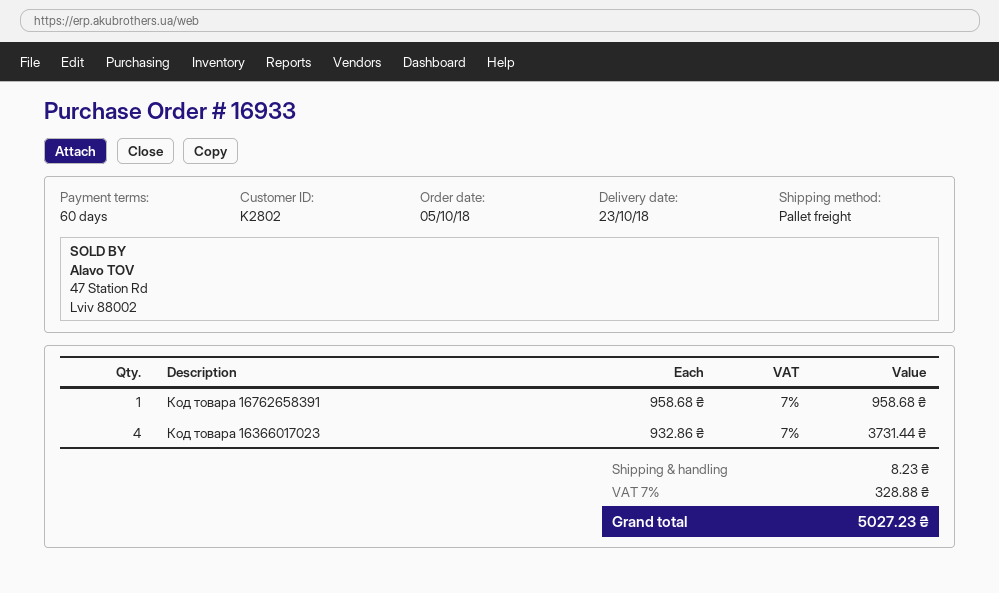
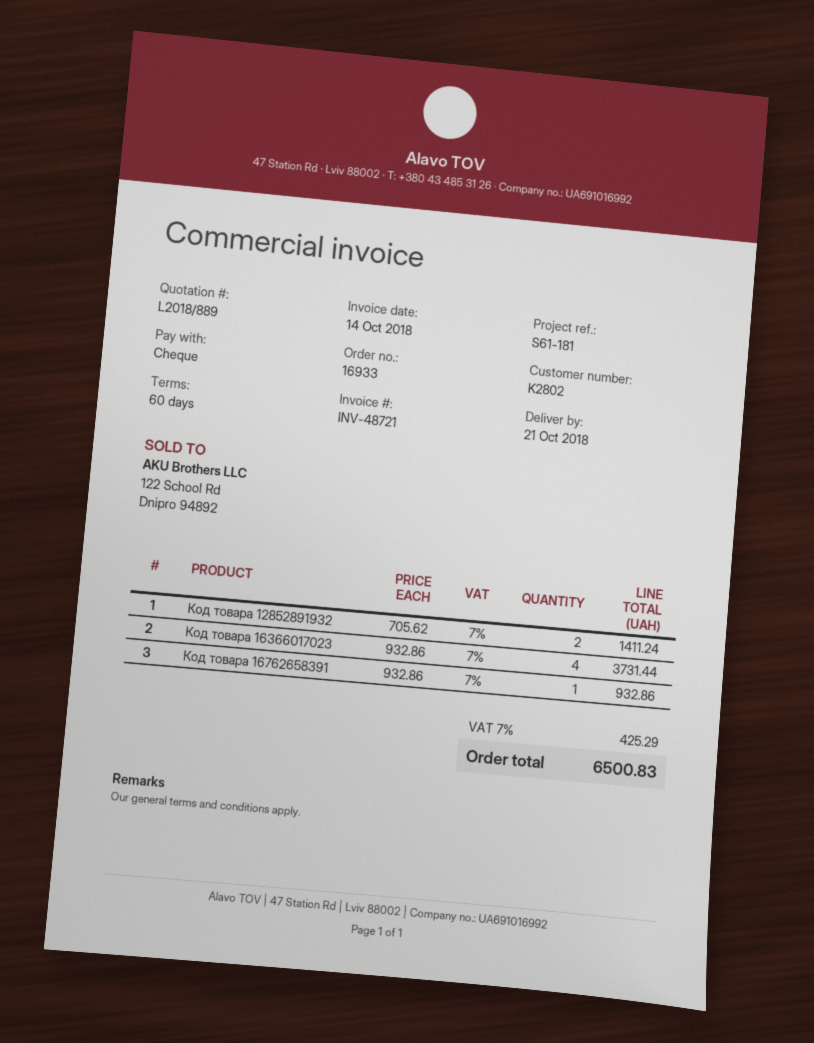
delivery date: 2018-10-23 -> 2018-10-21
Код товара 16762658391: 1 x 958.68 = 958.68 -> 1 x 932.86 = 932.86
Код товара 12852891932: none -> 2 x 705.62 = 1411.24
shipping: 8.23 -> none
tax: 7% = 328.88 -> 7% = 425.29
total: 5027.23 -> 6500.83

